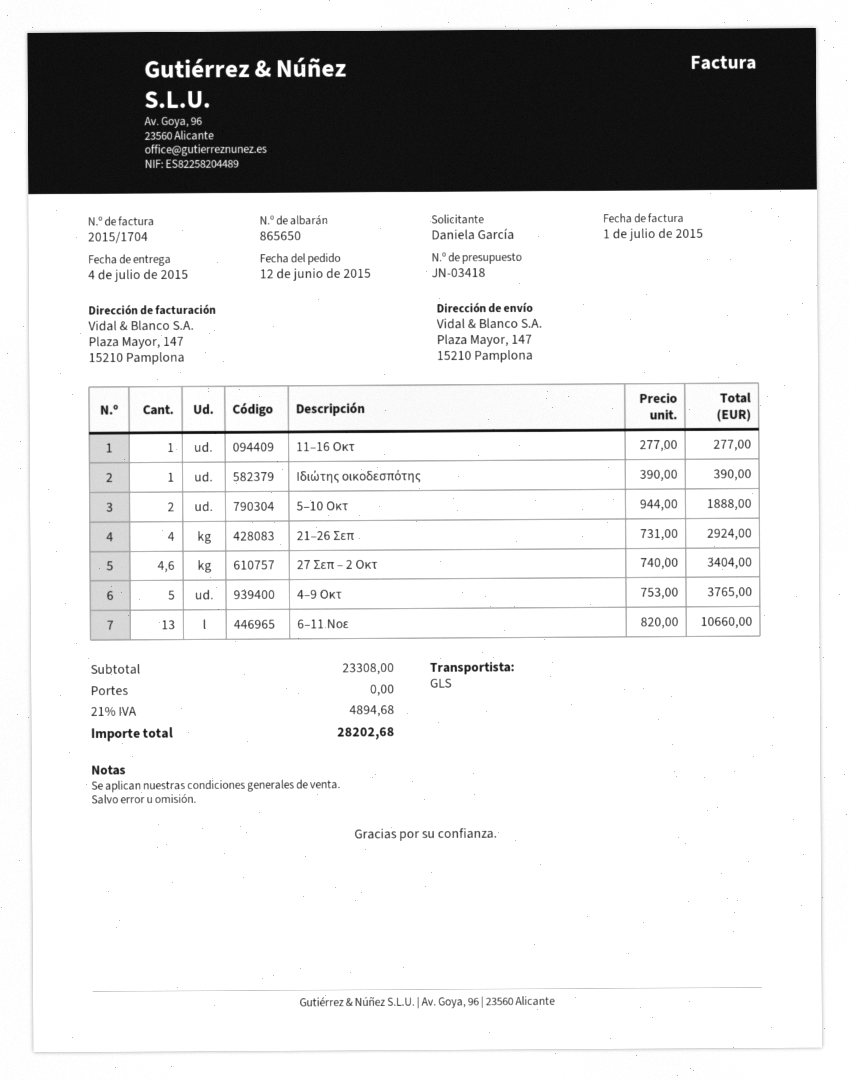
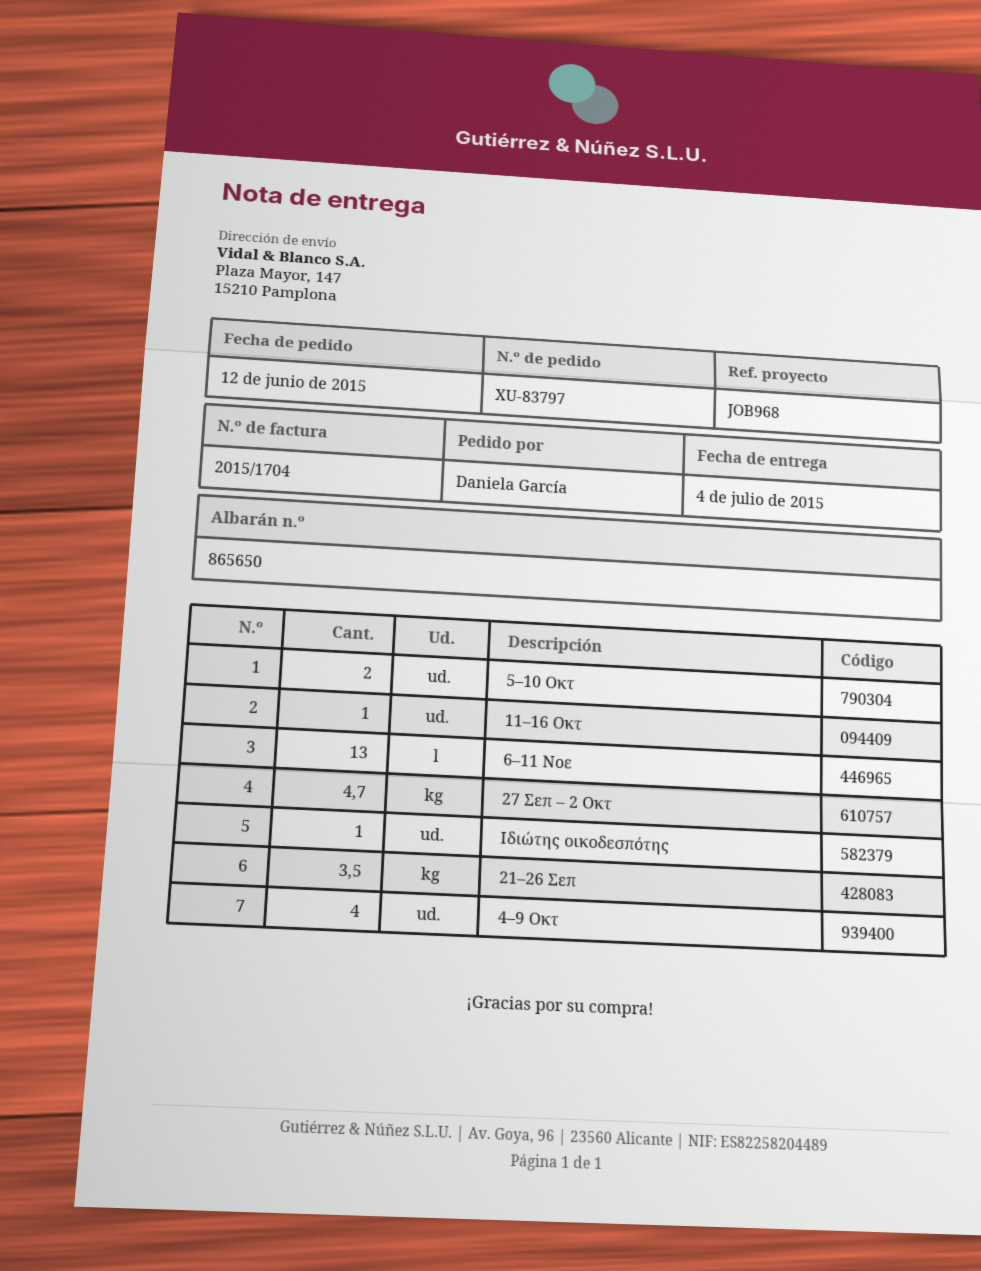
21–26 Σεπ: 4 -> 3.5
27 Σεπ – 2 Οκτ: 4.6 -> 4.7
4–9 Οκτ: 5 -> 4

